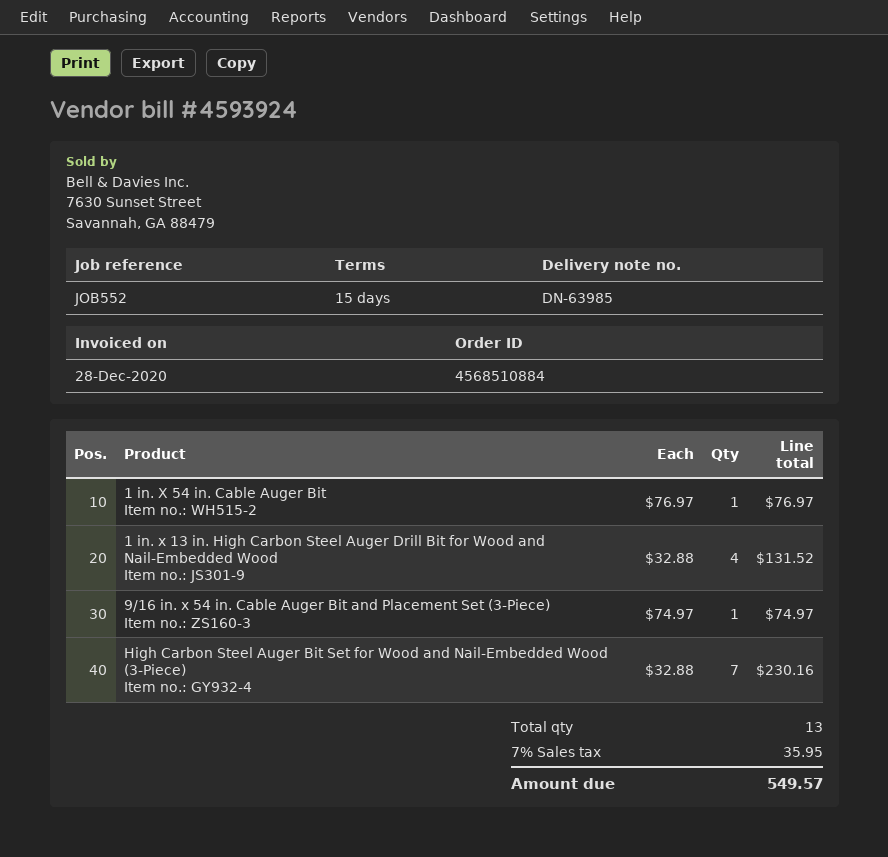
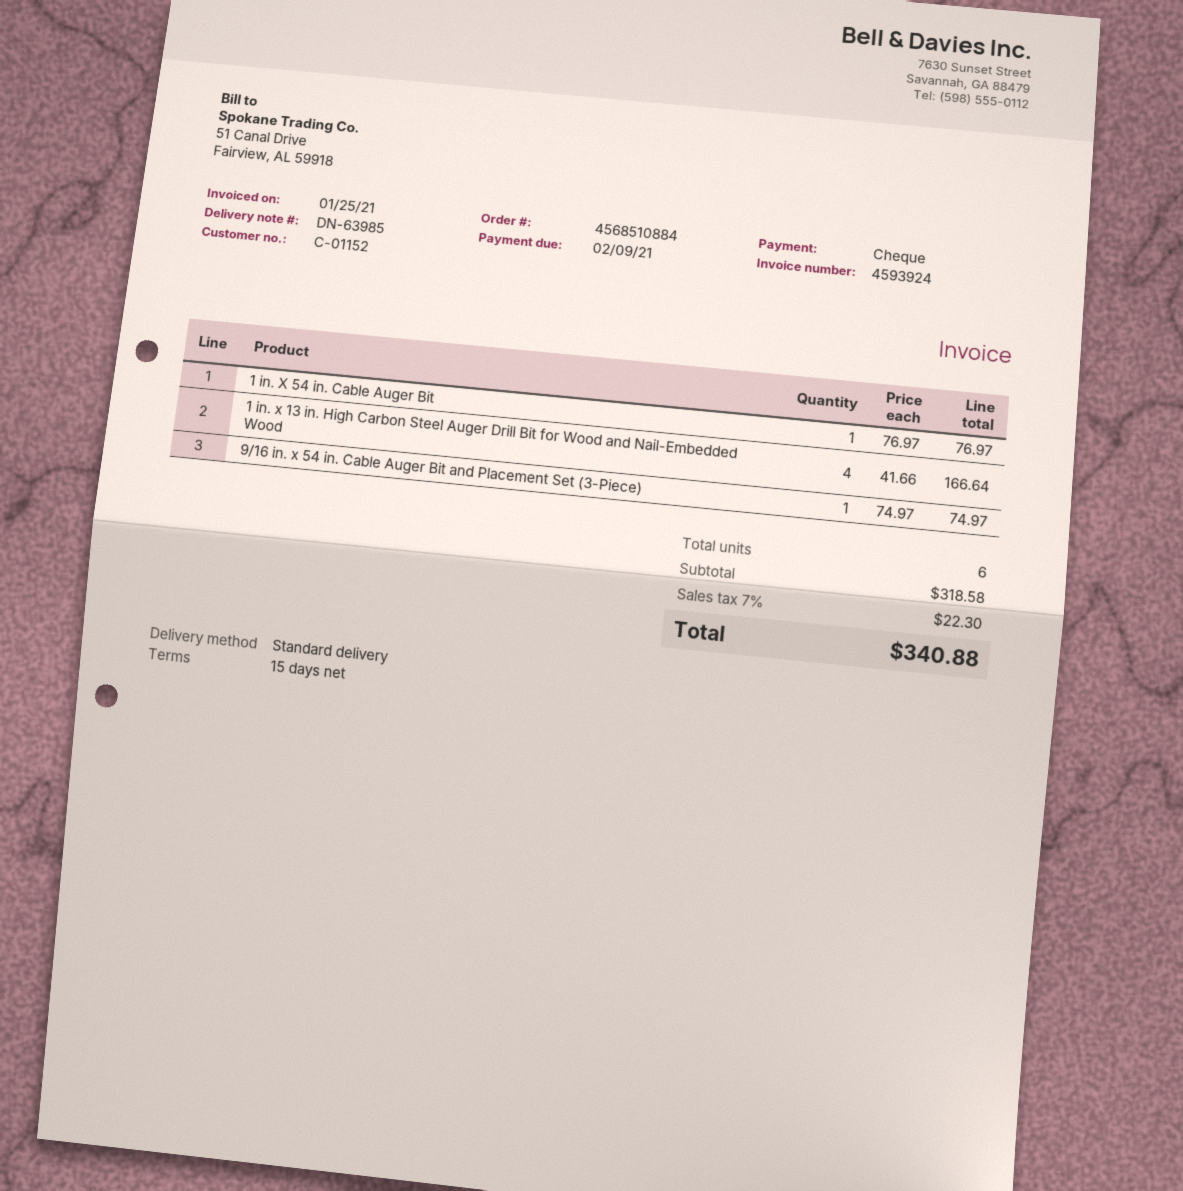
invoice date: 2020-12-28 -> 2021-01-25
1 in. x 13 in. High Carbon Steel Auger Drill Bit for Wood and Nail-Embedded Wood: 4 x 32.88 = 131.52 -> 4 x 41.66 = 166.64
High Carbon Steel Auger Bit Set for Wood and Nail-Embedded Wood (3-Piece): 7 x 32.88 = 230.16 -> none
total quantity: 13 -> 6
tax: 7% = 35.95 -> 7% = 22.30
total: 549.57 -> 340.88

